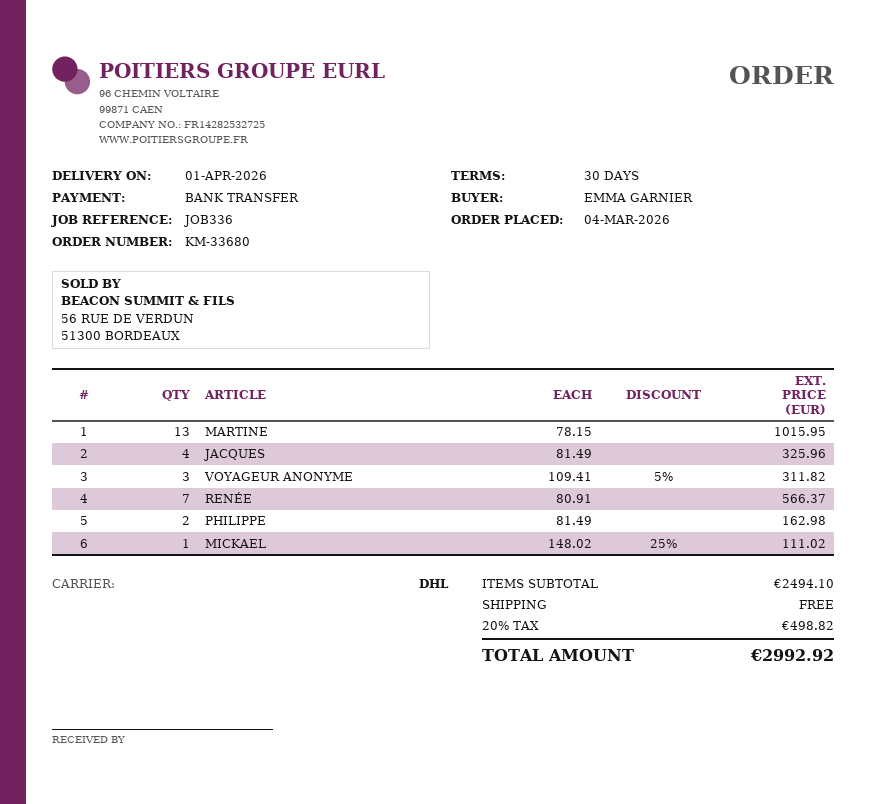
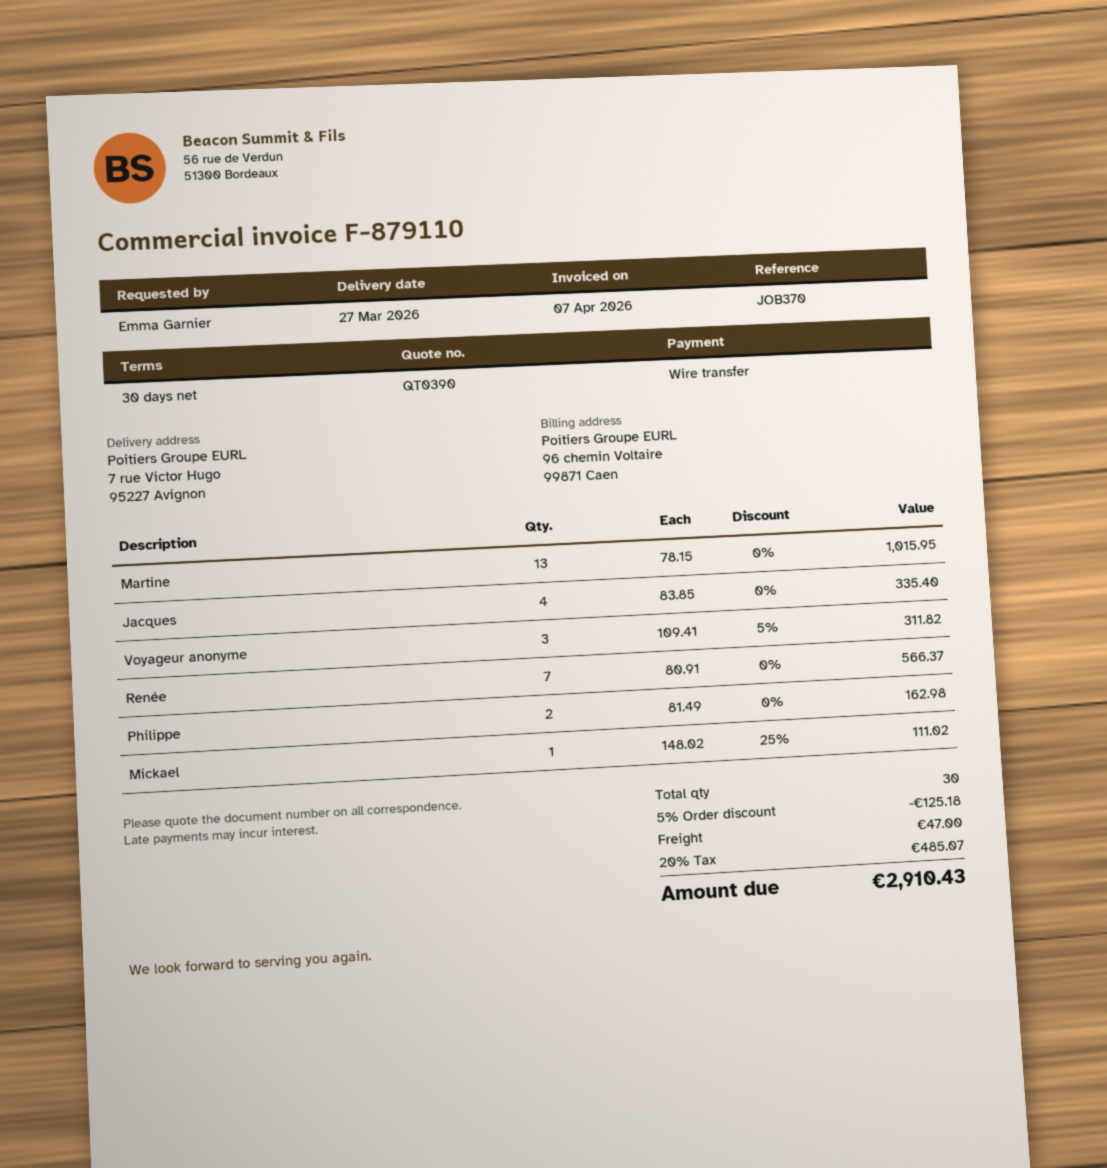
delivery date: 2026-04-01 -> 2026-03-27
reference: JOB336 -> JOB370
JACQUES: 4 x 81.49 = 325.96 -> 4 x 83.85 = 335.40
discount: none -> 5% = 125.18
shipping: 0.00 -> 47.00
tax: 20% = 498.82 -> 20% = 485.07
total: 2992.92 -> 2910.43

